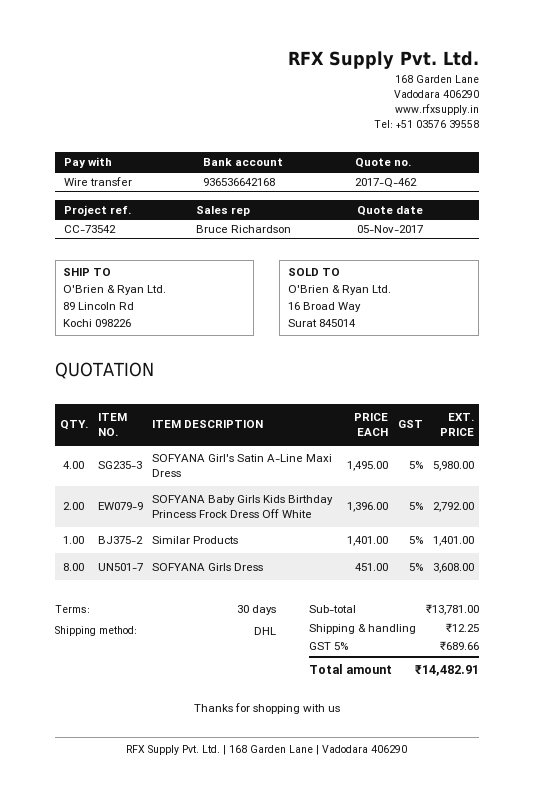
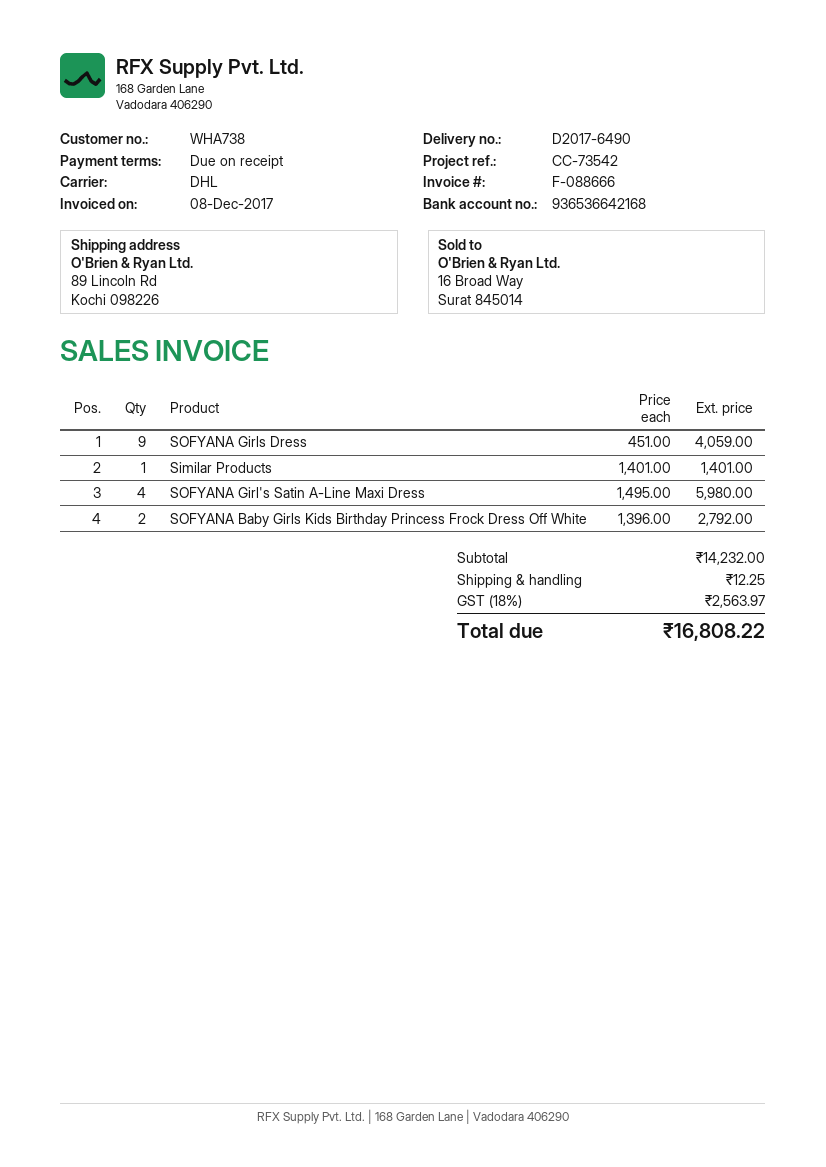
payment terms: 30 days -> on receipt
SOFYANA Girls Dress: 8 x 451.00 = 3608.00 -> 9 x 451.00 = 4059.00
subtotal: 13781.00 -> 14232.00
tax: 5% = 689.66 -> 18% = 2563.97
total: 14482.91 -> 16808.22

